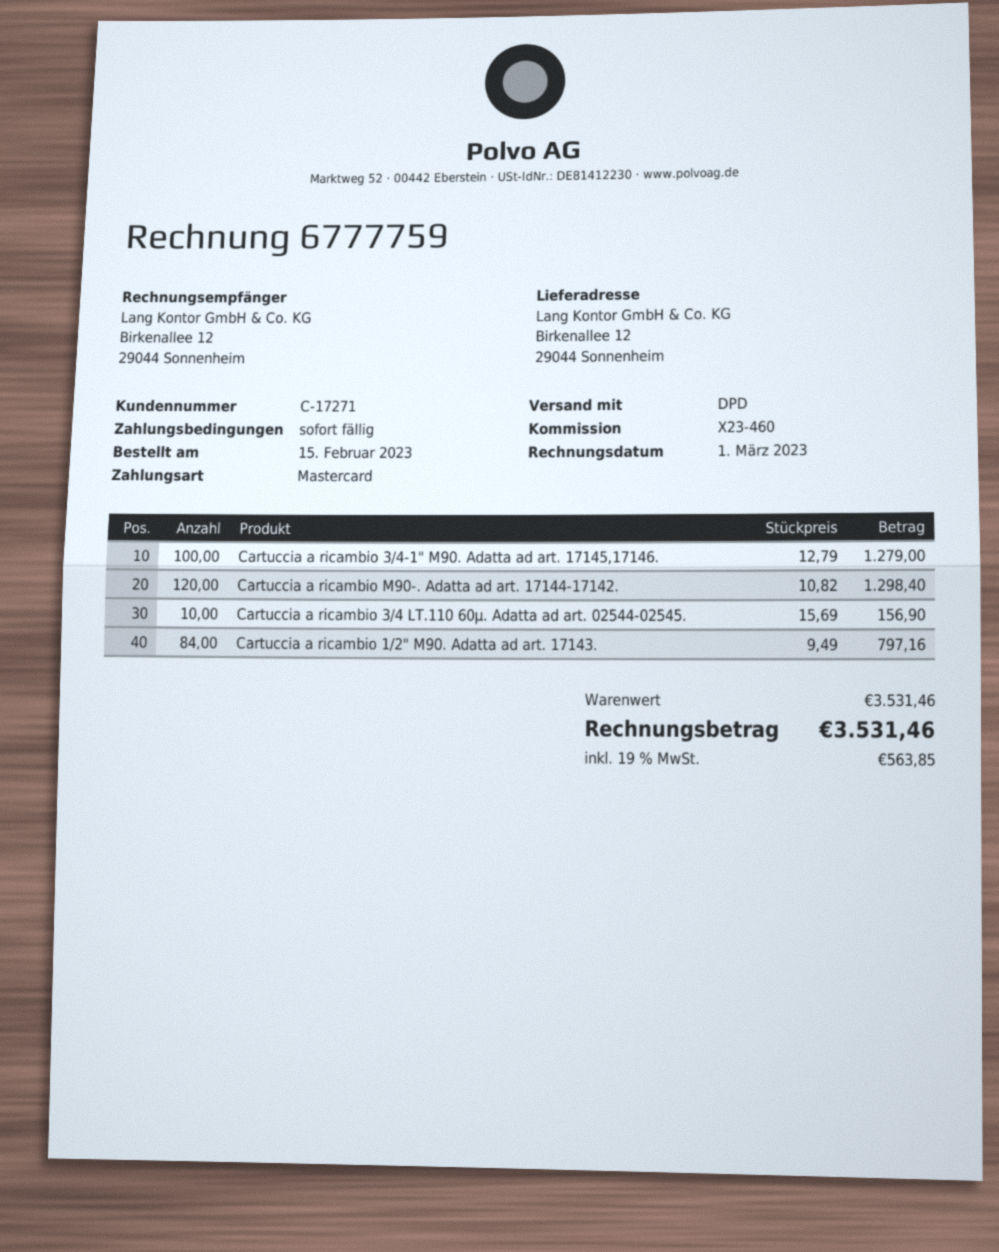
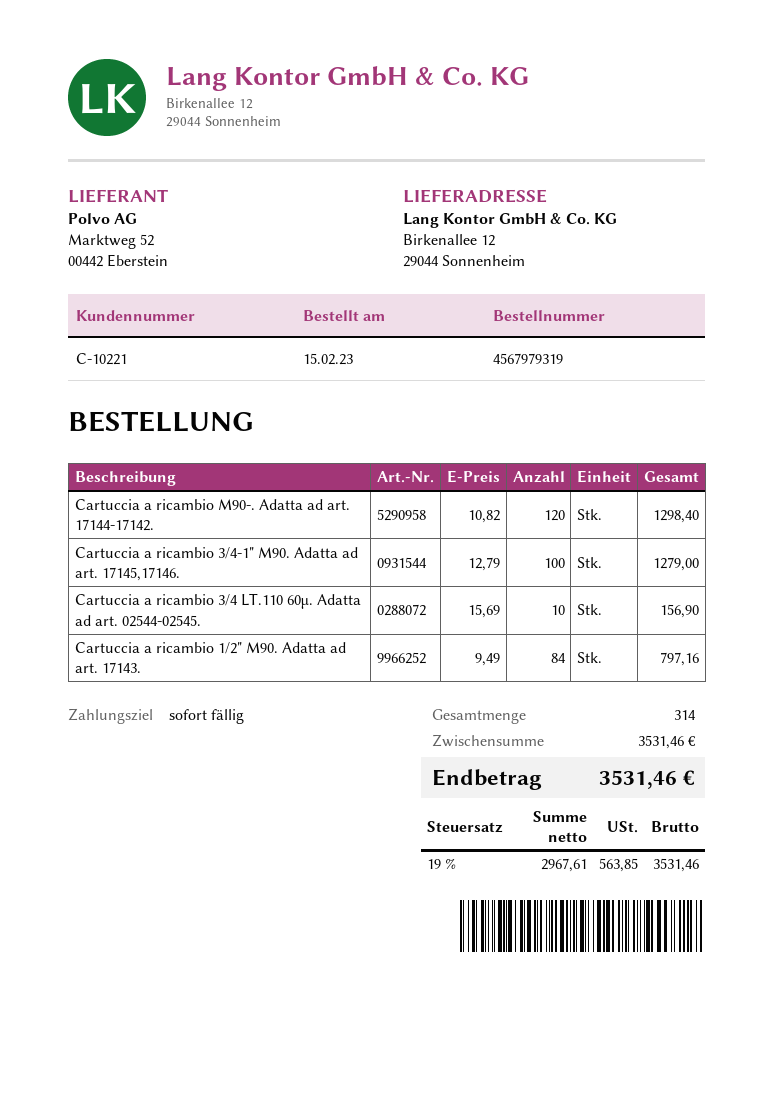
customer number: C-17271 -> C-10221

